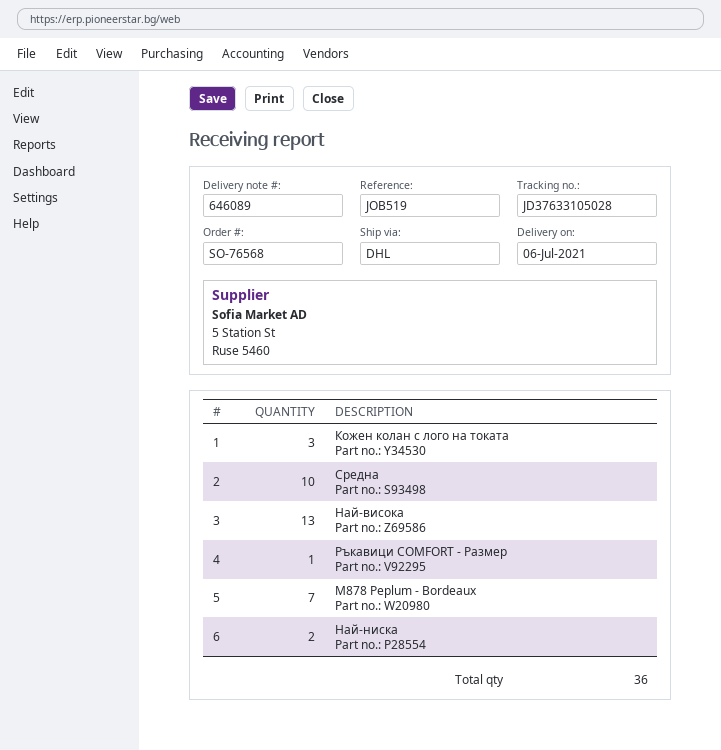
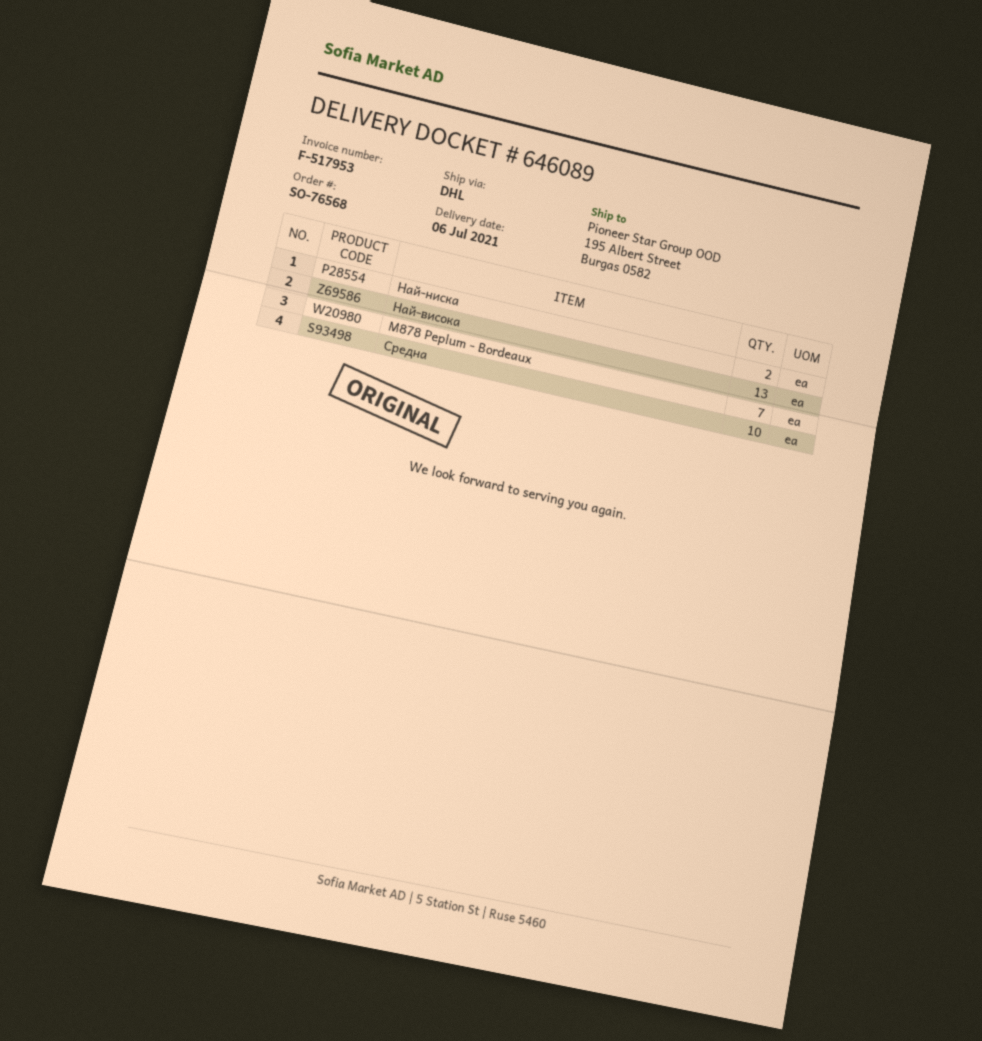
Кожен колан с лого на токата: 3 -> none
Ръкавици COMFORT - Размер: 1 -> none

